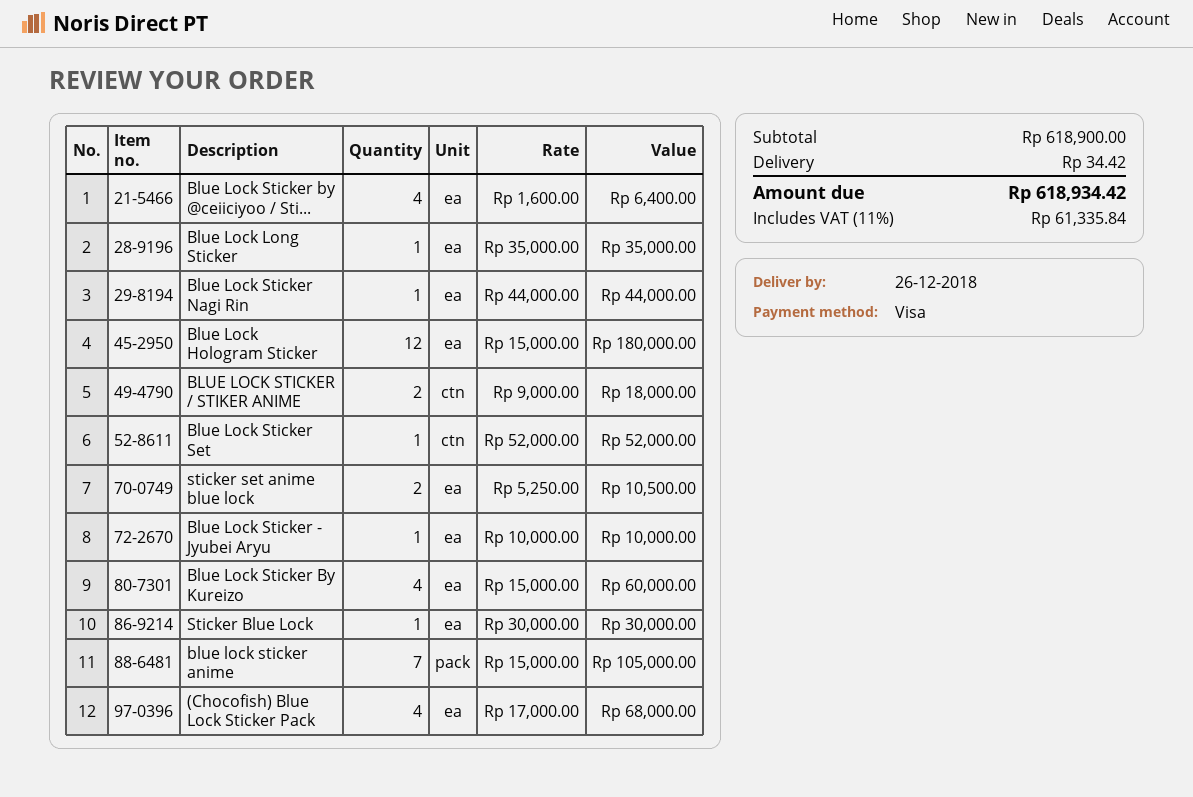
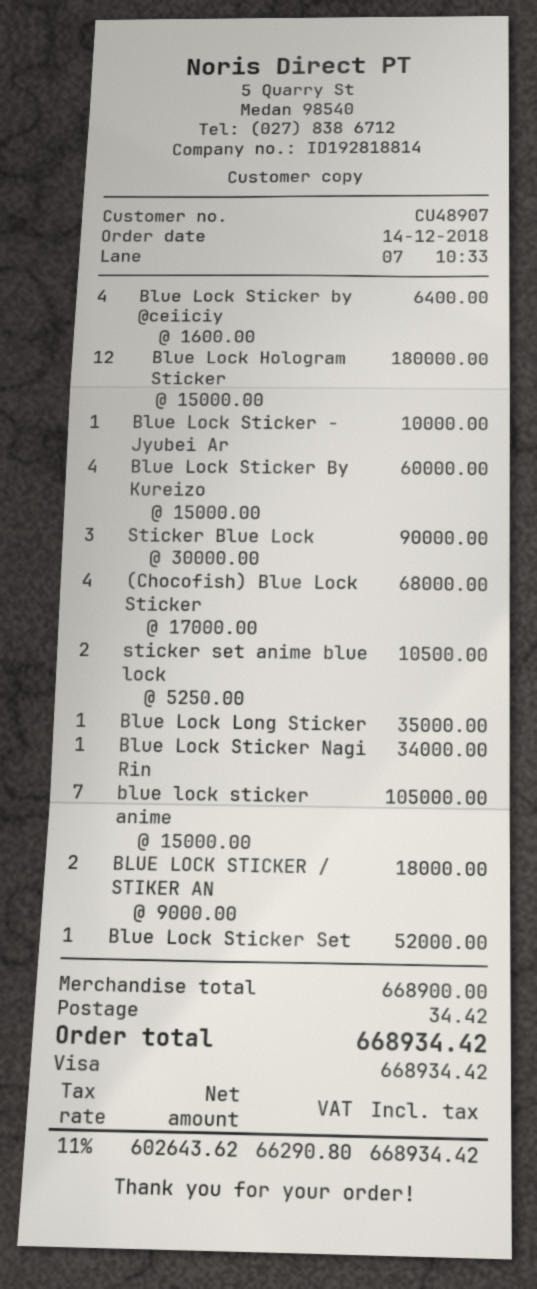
Blue Lock Sticker Nagi Rin: 1 x 44000.00 = 44000.00 -> 1 x 34000.00 = 34000.00
Sticker Blue Lock: 1 x 30000.00 = 30000.00 -> 3 x 30000.00 = 90000.00
subtotal: 618900.00 -> 668900.00
tax: 11% = 61335.84 -> 11% = 66290.80
total: 618934.42 -> 668934.42

